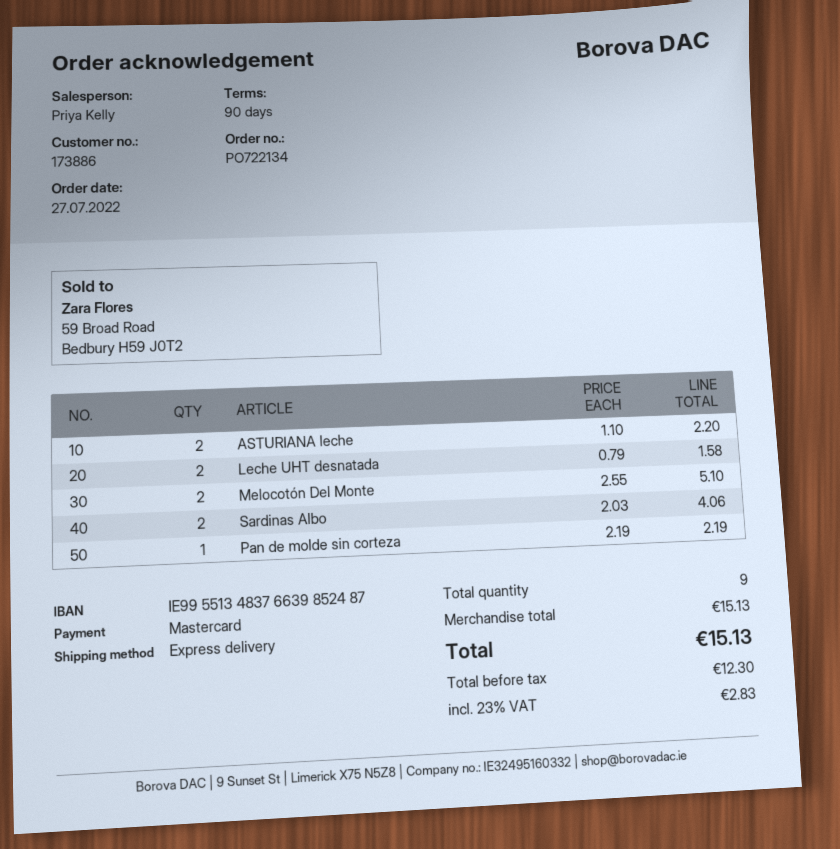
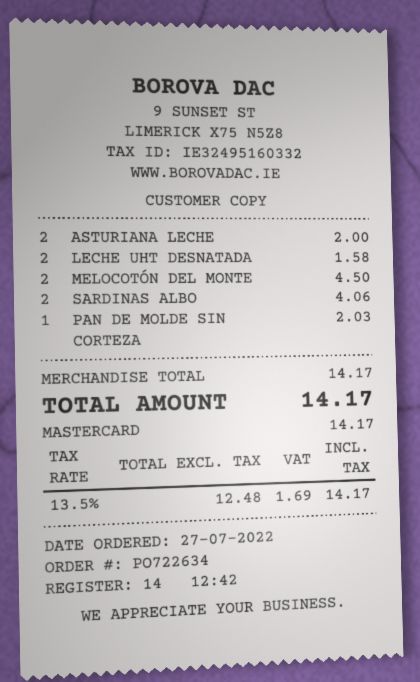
order number: PO722134 -> PO722634
ASTURIANA leche: 2 for 2.20 -> 2 for 2.00
Melocotón Del Monte: 2 for 5.10 -> 2 for 4.50
Pan de molde sin corteza: 1 for 2.19 -> 1 for 2.03
subtotal: 15.13 -> 14.17
net: 12.30 -> 12.48
tax: 23% = 2.83 -> 13.5% = 1.69
total: 15.13 -> 14.17

